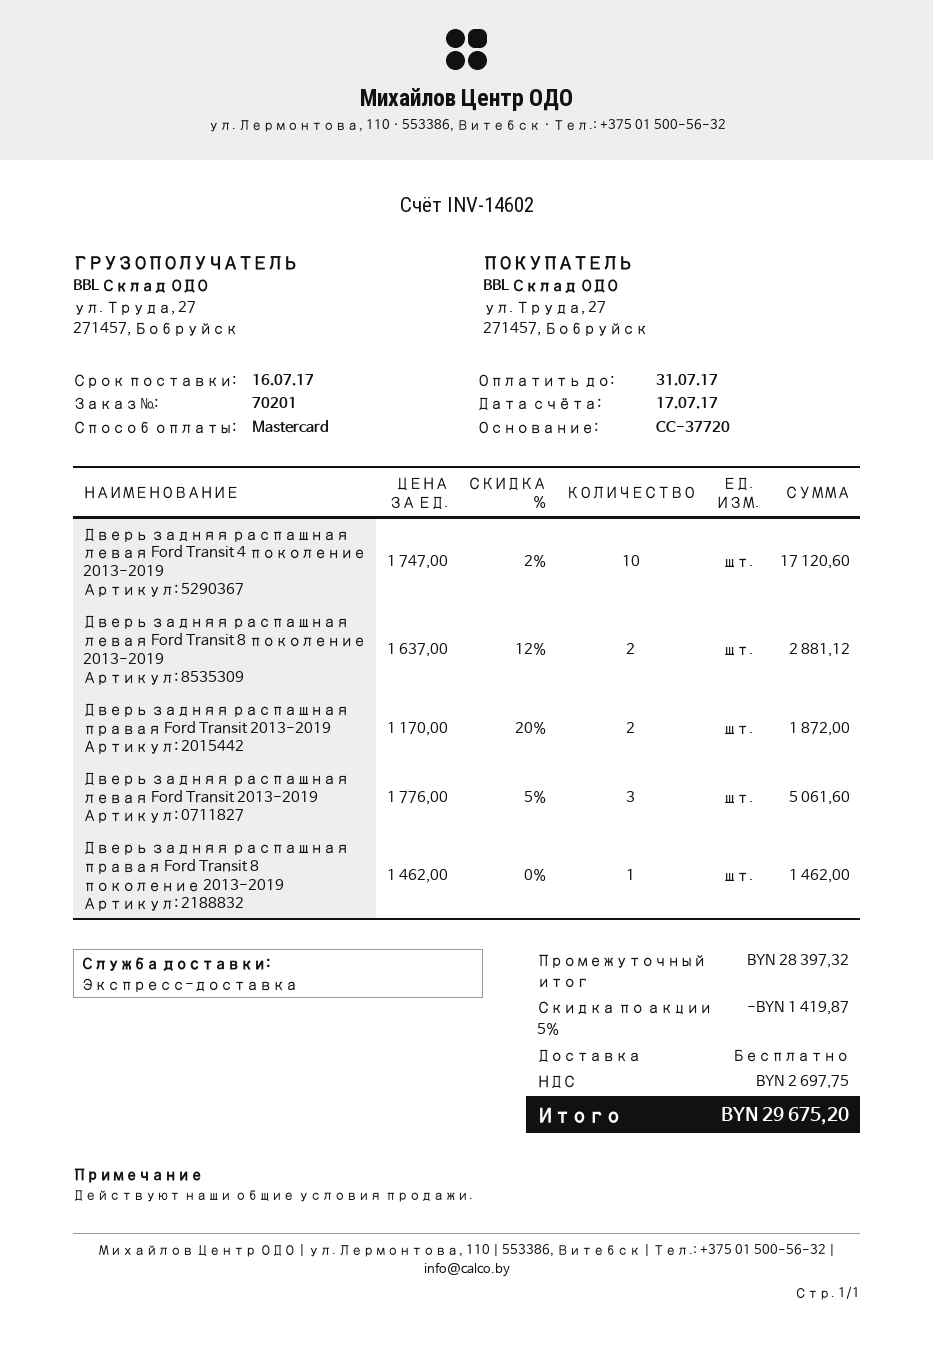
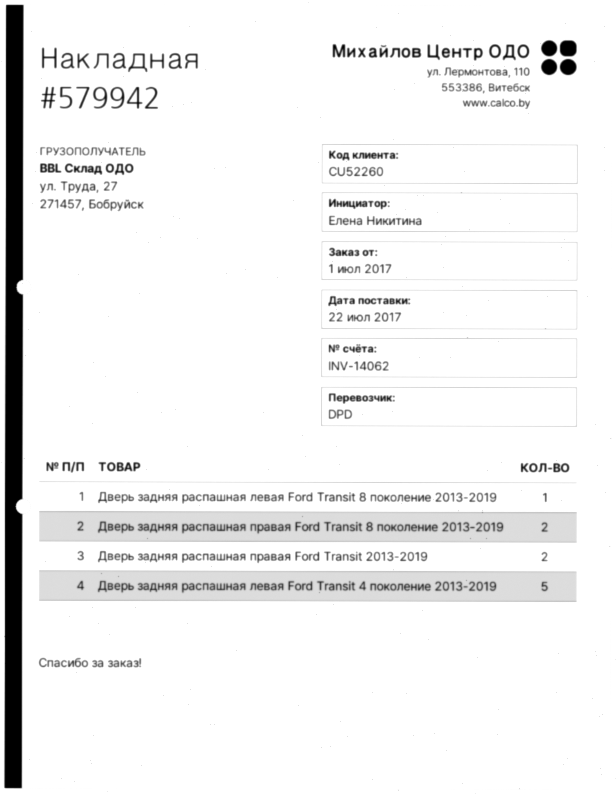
delivery date: 2017-07-16 -> 2017-07-22
invoice number: INV-14602 -> INV-14062
shipping method: express -> DPD
Дверь задняя распашная левая Ford Transit 4 поколение 2013-2019: 10 -> 5
Дверь задняя распашная левая Ford Transit 8 поколение 2013-2019: 2 -> 1
Дверь задняя распашная левая Ford Transit 2013-2019: 3 -> none
Дверь задняя распашная правая Ford Transit 8 поколение 2013-2019: 1 -> 2

